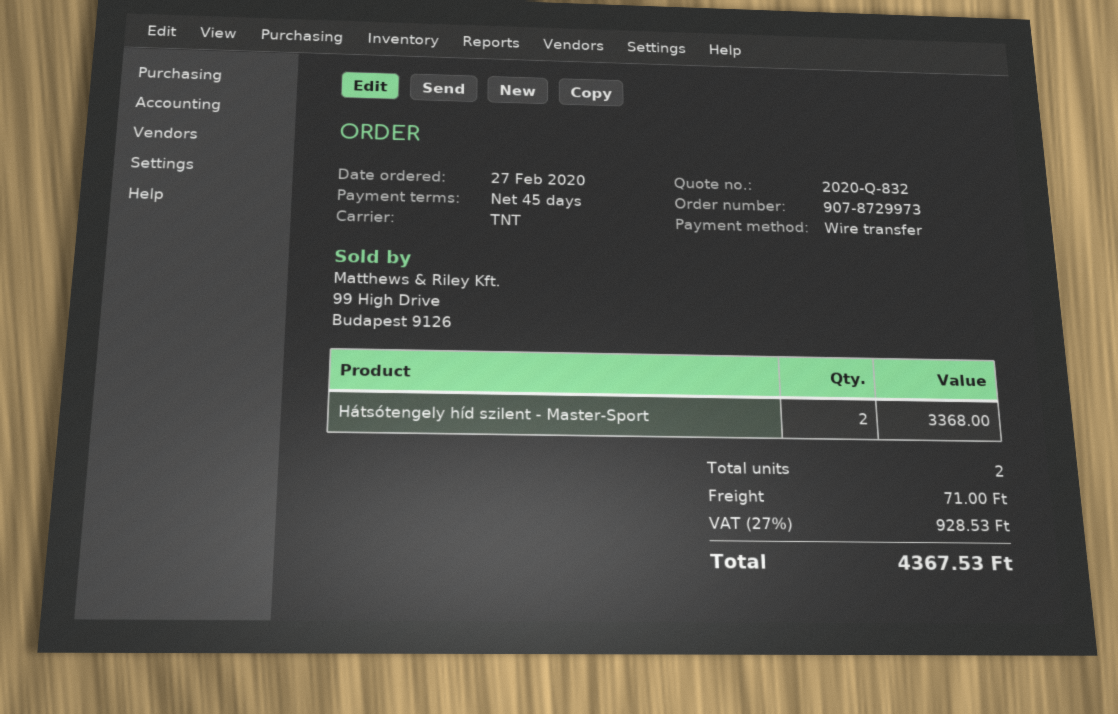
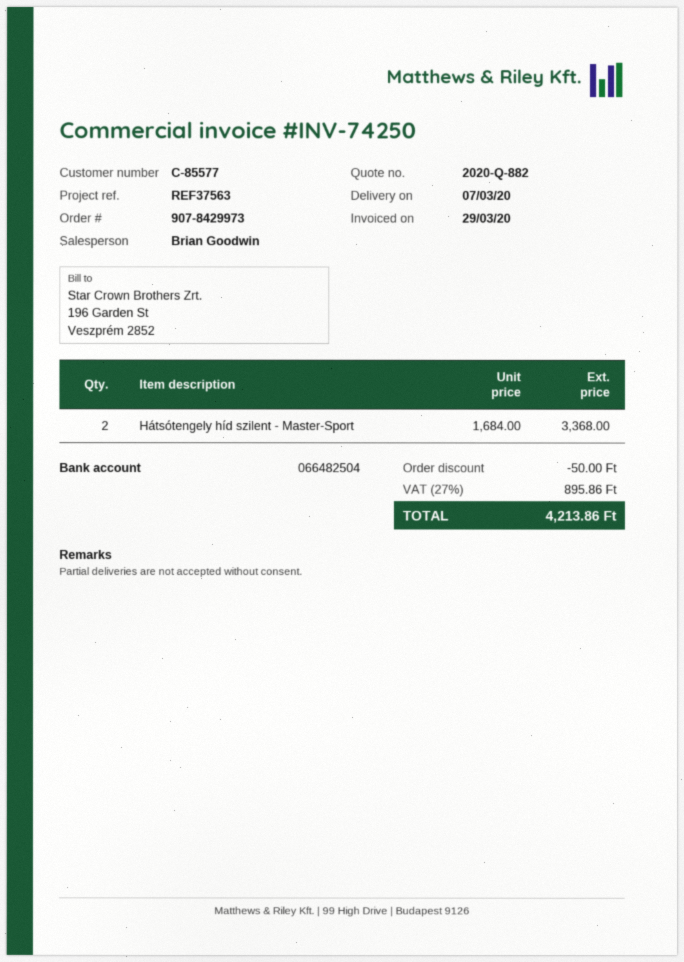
quote number: 2020-Q-832 -> 2020-Q-882
order number: 907-8729973 -> 907-8429973
discount: none -> 50.00
shipping: 71.00 -> none
tax: 27% = 928.53 -> 27% = 895.86
total: 4367.53 -> 4213.86

